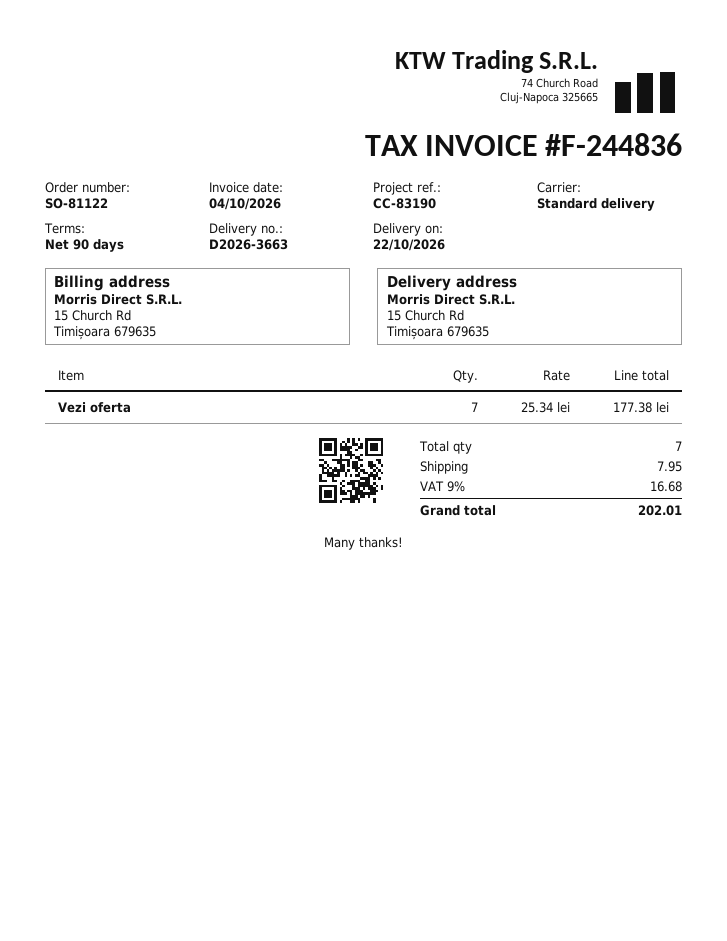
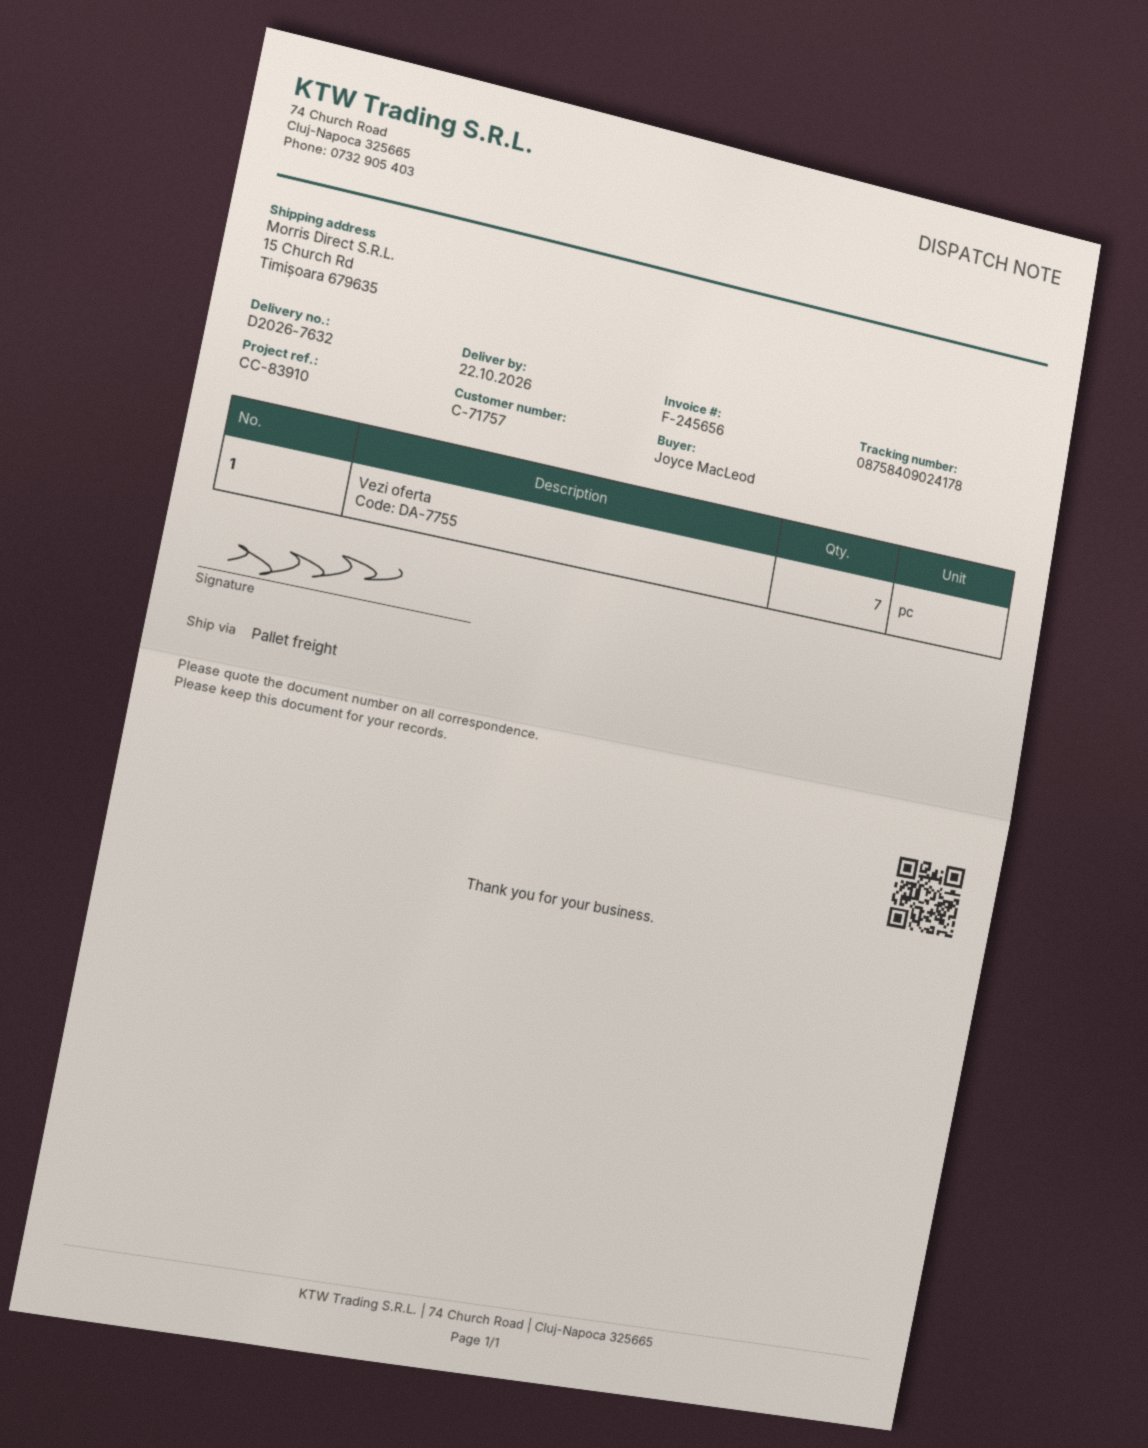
delivery note number: D2026-3663 -> D2026-7632
invoice number: F-244836 -> F-245656
reference: CC-83190 -> CC-83910
shipping method: standard -> pallet freight

